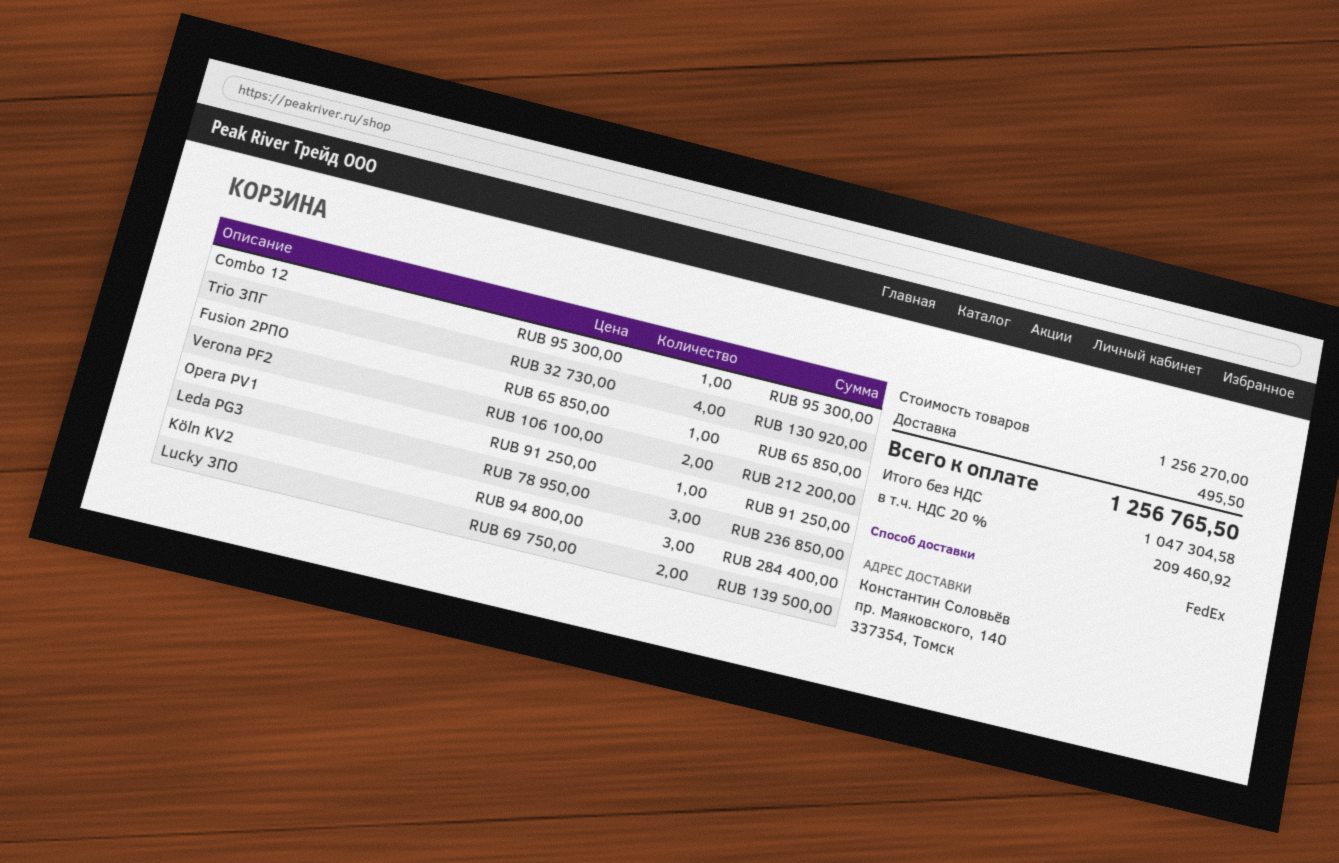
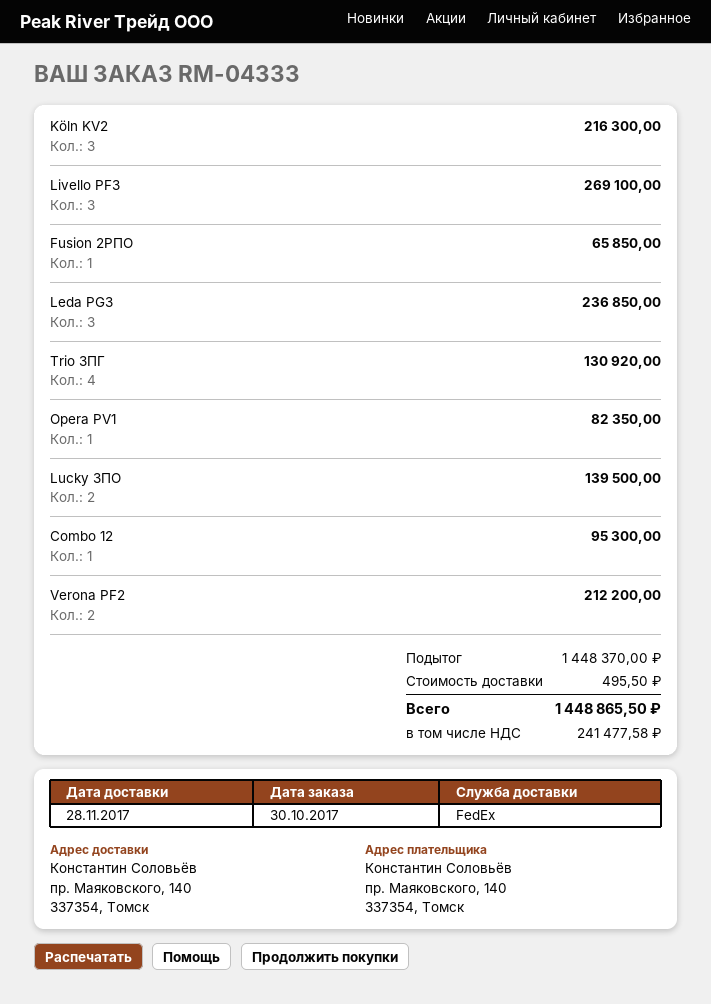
Opera PV1: 1 for 91250.00 -> 1 for 82350.00
Köln KV2: 3 for 284400.00 -> 3 for 216300.00
Livello PF3: none -> 3 for 269100.00
subtotal: 1256270.00 -> 1448370.00
tax: 209460.92 -> 241477.58
total: 1256765.50 -> 1448865.50

